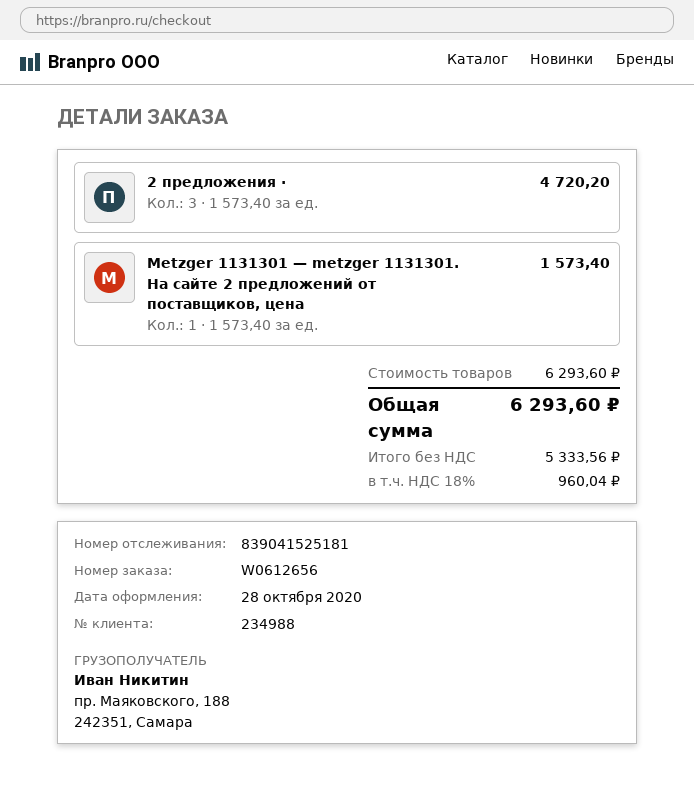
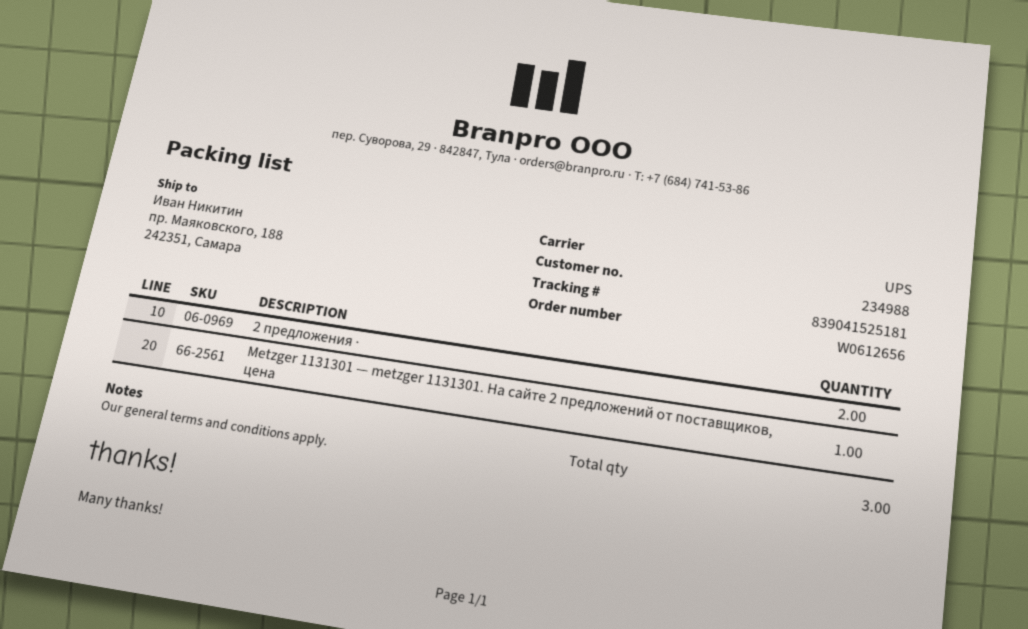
2 предложения ·: 3 -> 2

